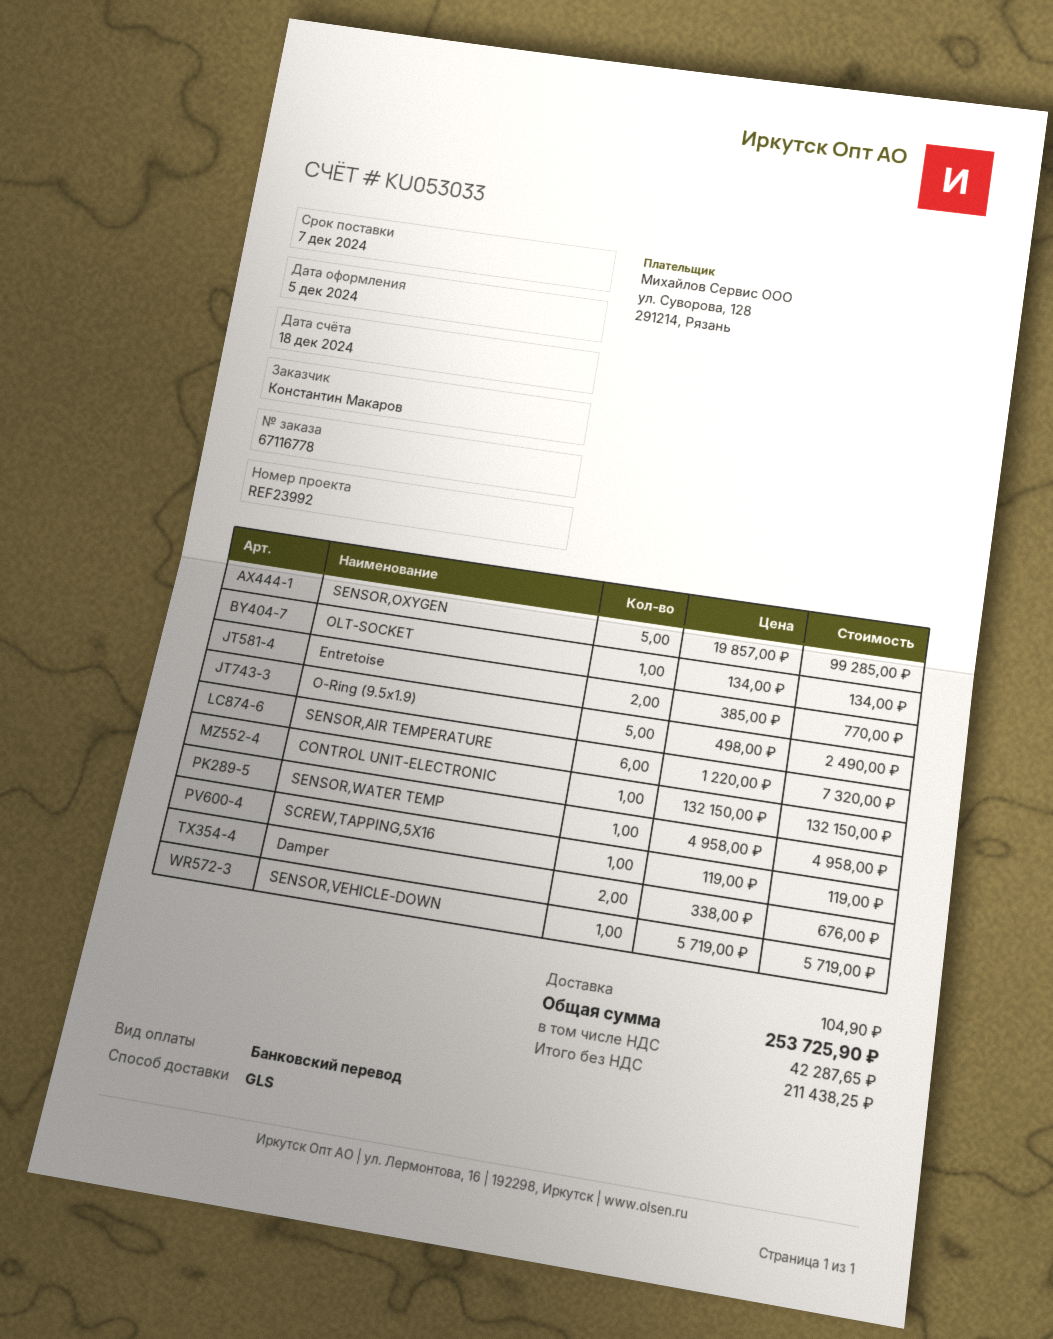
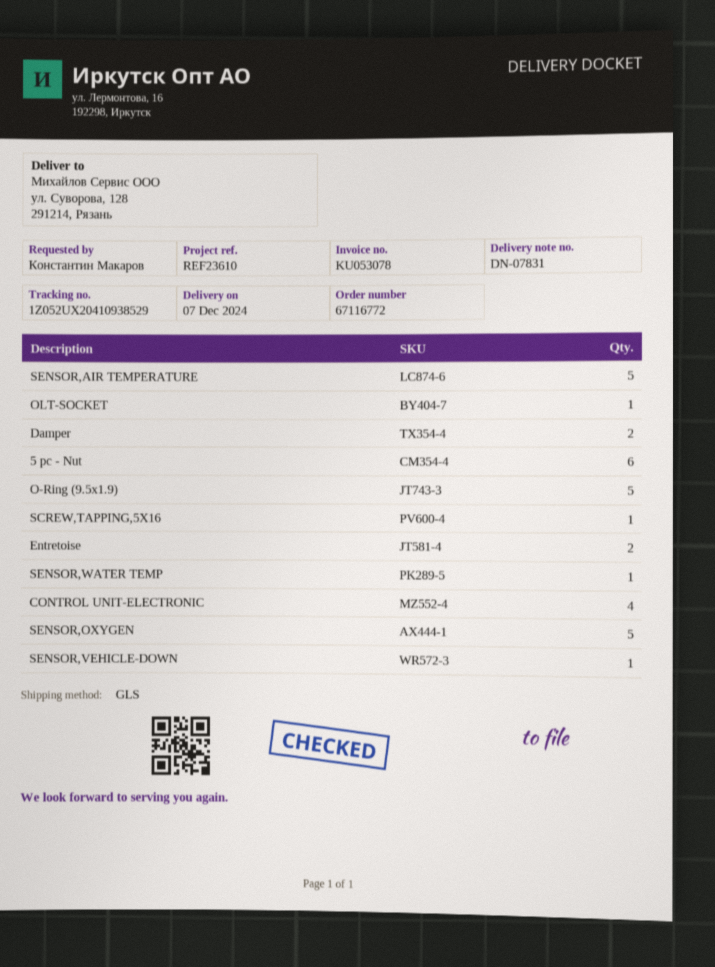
order number: 67116778 -> 67116772
invoice number: KU053033 -> KU053078
reference: REF23992 -> REF23610
SENSOR,AIR TEMPERATURE: 6 -> 5
CONTROL UNIT-ELECTRONIC: 1 -> 4
5 pc - Nut: none -> 6

